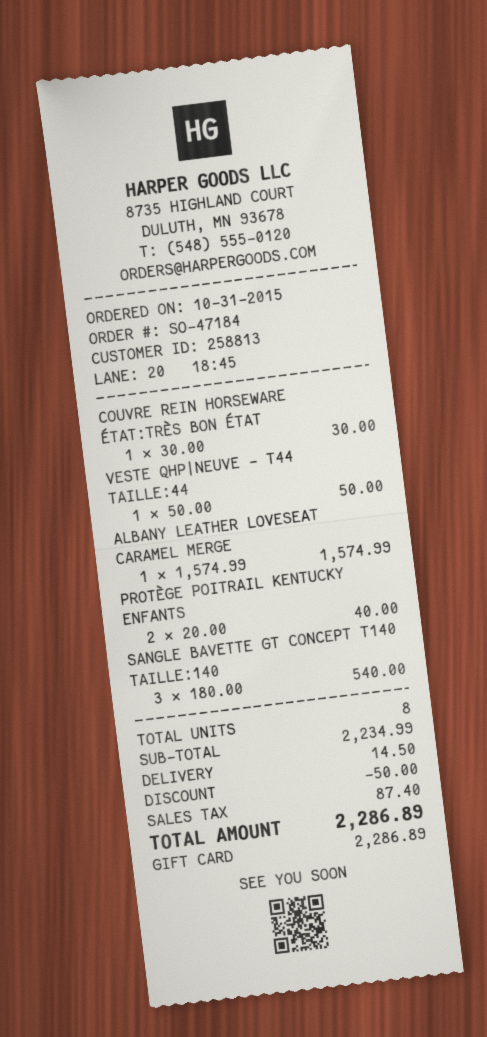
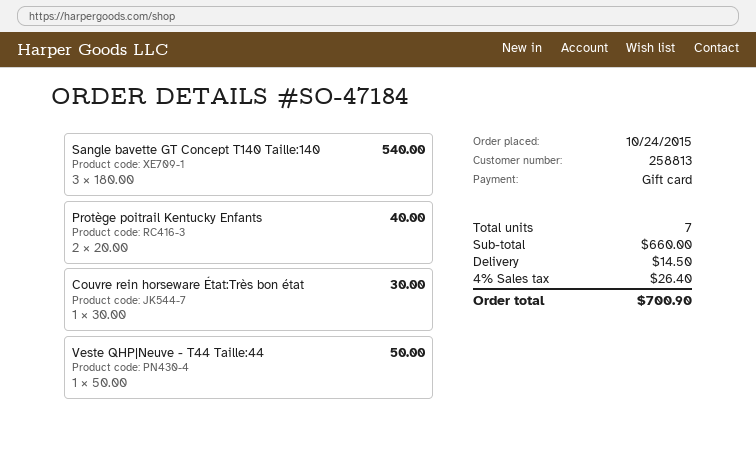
order date: 2015-10-31 -> 2015-10-24
ALBANY LEATHER LOVESEAT CARAMEL MERGE: 1 x 1574.99 = 1574.99 -> none
total quantity: 8 -> 7
subtotal: 2234.99 -> 660.00
discount: 50.00 -> none
tax: 87.40 -> 26.40
total: 2286.89 -> 700.90

